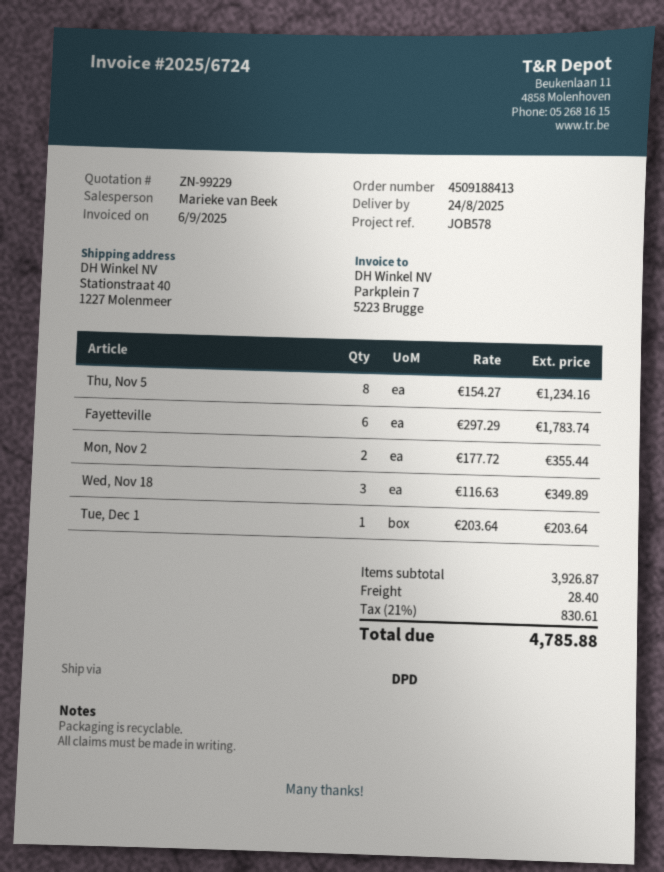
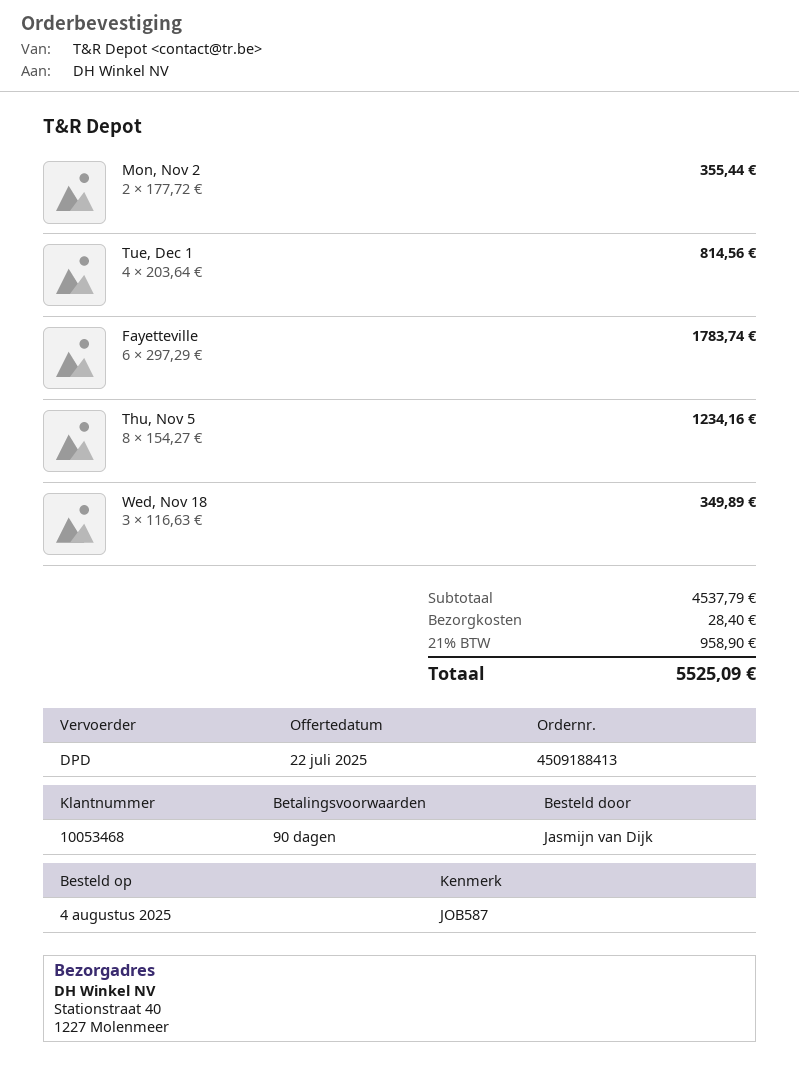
reference: JOB578 -> JOB587
Tue, Dec 1: 1 x 203.64 = 203.64 -> 4 x 203.64 = 814.56
subtotal: 3926.87 -> 4537.79
tax: 21% = 830.61 -> 21% = 958.90
total: 4785.88 -> 5525.09

